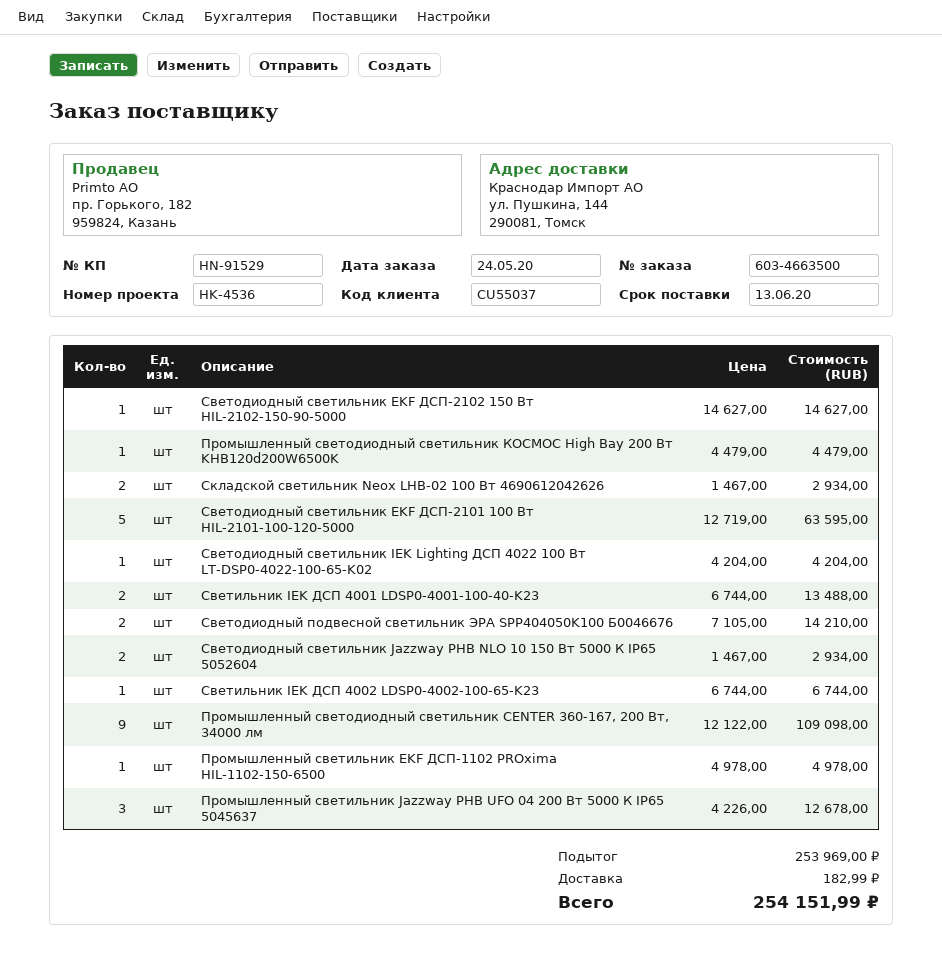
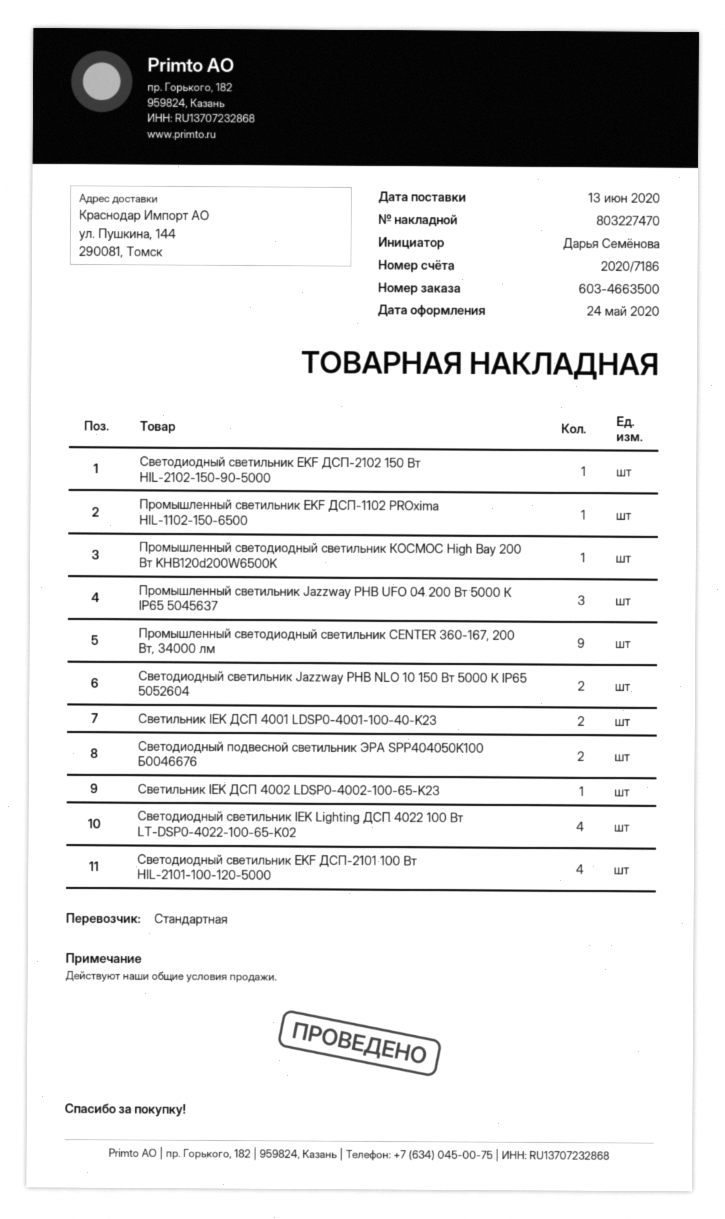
Складской светильник Neox LHB-02 100 Вт 4690612042626: 2 -> none
Светодиодный светильник EKF ДСП-2101 100 Вт HIL-2101-100-120-5000: 5 -> 4
Светодиодный светильник IEK Lighting ДСП 4022 100 Вт LT-DSP0-4022-100-65-K02: 1 -> 4

